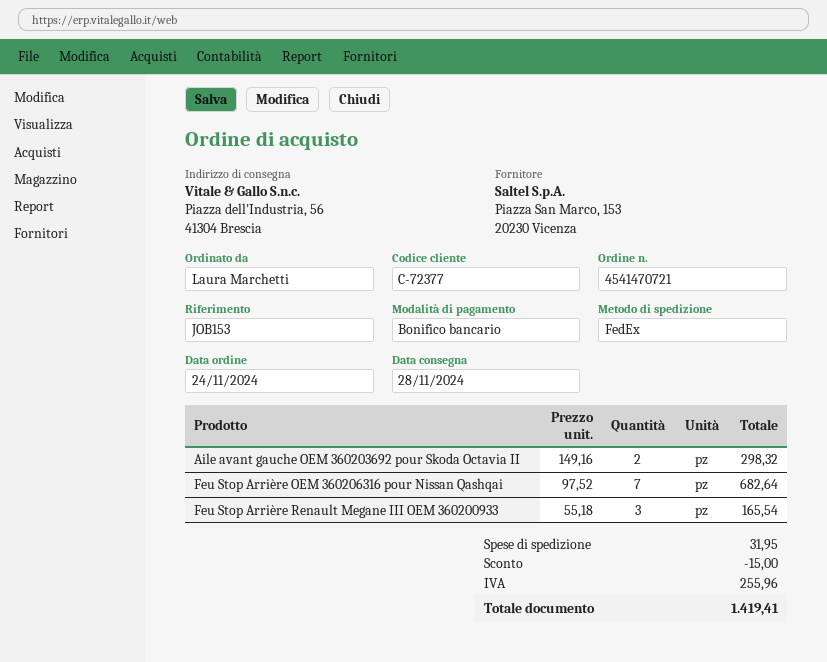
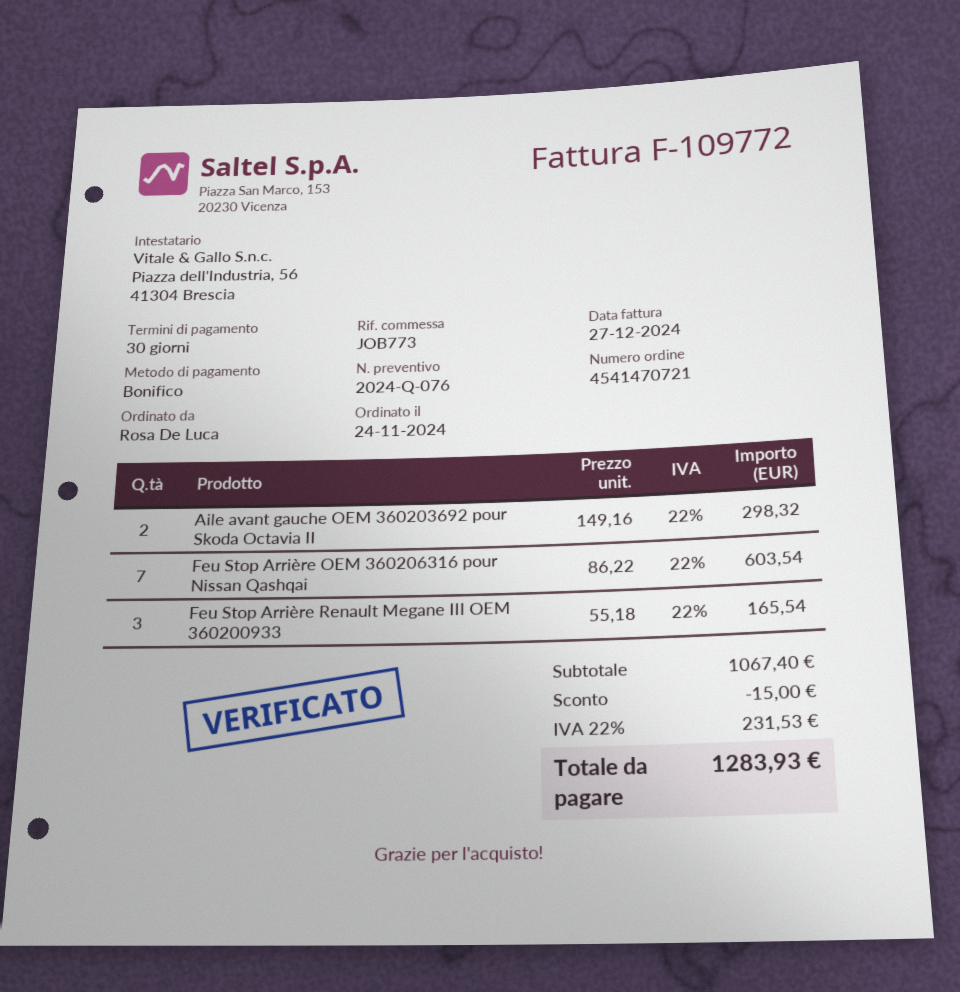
reference: JOB153 -> JOB773
ordered by: Laura Marchetti -> Rosa De Luca
Feu Stop Arrière OEM 360206316 pour Nissan Qashqai: 7 x 97.52 = 682.64 -> 7 x 86.22 = 603.54
shipping: 31.95 -> none
tax: 255.96 -> 231.53
total: 1419.41 -> 1283.93

